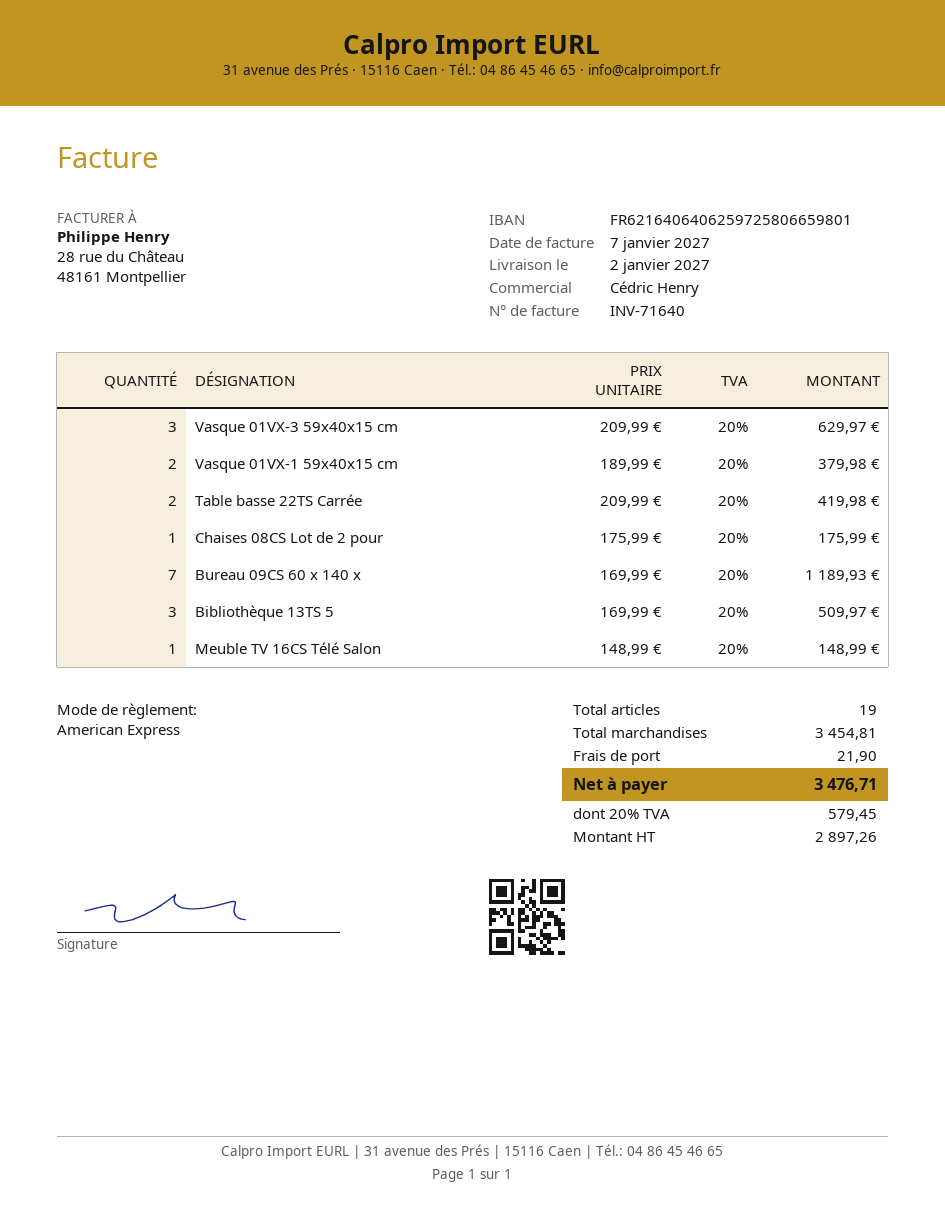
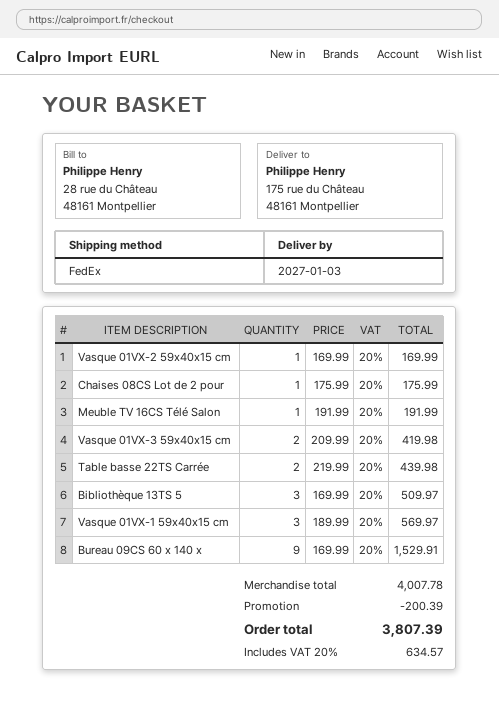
delivery date: 2027-01-02 -> 2027-01-03
Vasque 01VX-3 59x40x15 cm: 3 x 209.99 = 629.97 -> 2 x 209.99 = 419.98
Vasque 01VX-1 59x40x15 cm: 2 x 189.99 = 379.98 -> 3 x 189.99 = 569.97
Table basse 22TS Carrée: 2 x 209.99 = 419.98 -> 2 x 219.99 = 439.98
Bureau 09CS 60 x 140 x: 7 x 169.99 = 1189.93 -> 9 x 169.99 = 1529.91
Meuble TV 16CS Télé Salon: 1 x 148.99 = 148.99 -> 1 x 191.99 = 191.99
Vasque 01VX-2 59x40x15 cm: none -> 1 x 169.99 = 169.99
subtotal: 3454.81 -> 4007.78
discount: none -> 200.39
shipping: 21.90 -> none
tax: 20% = 579.45 -> 20% = 634.57
total: 3476.71 -> 3807.39

